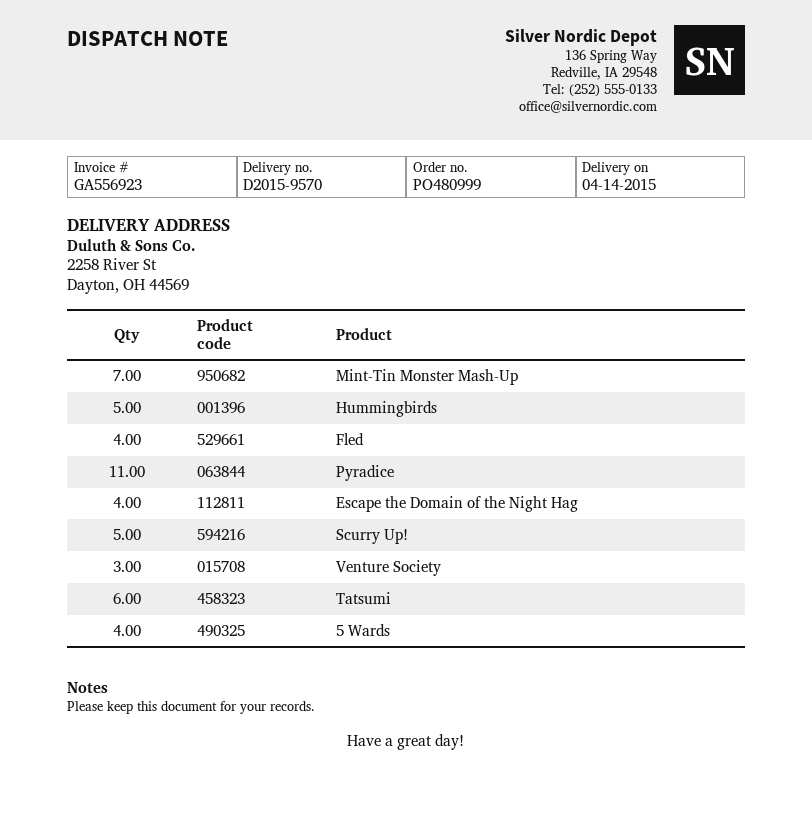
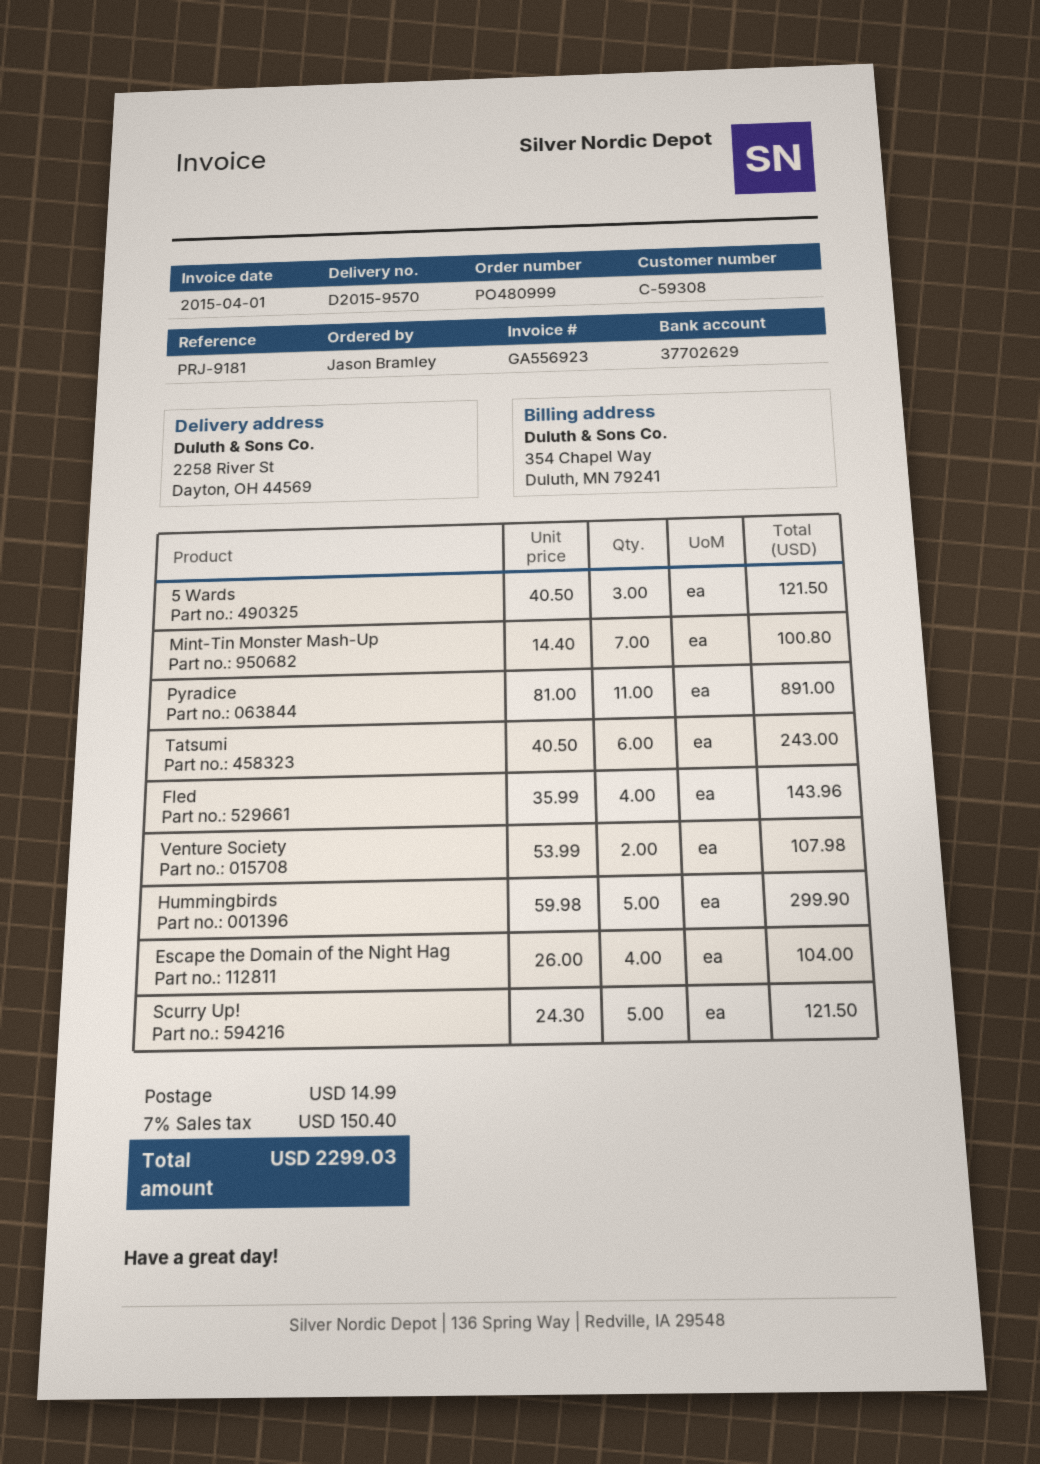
Venture Society: 3 -> 2
5 Wards: 4 -> 3

